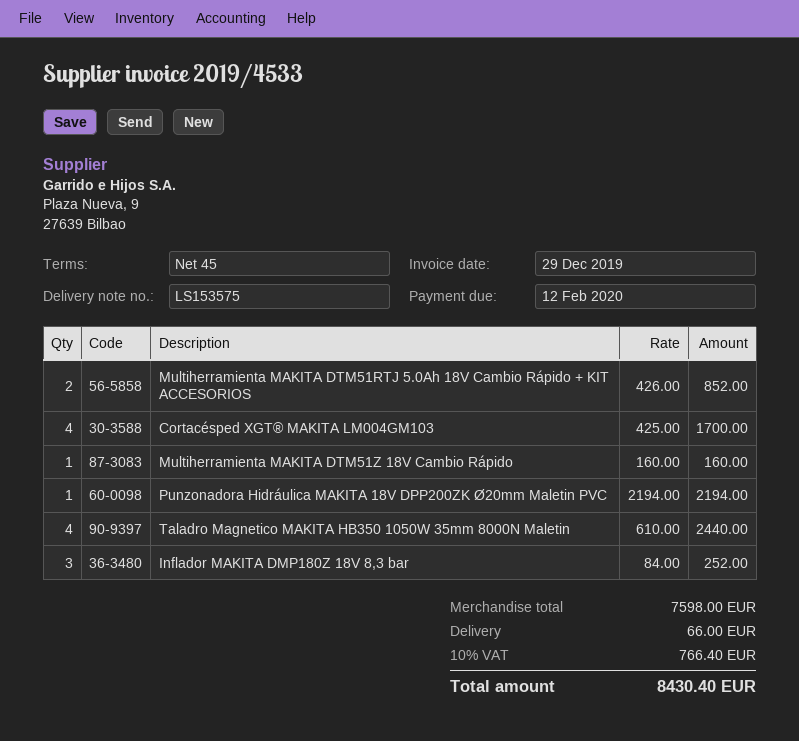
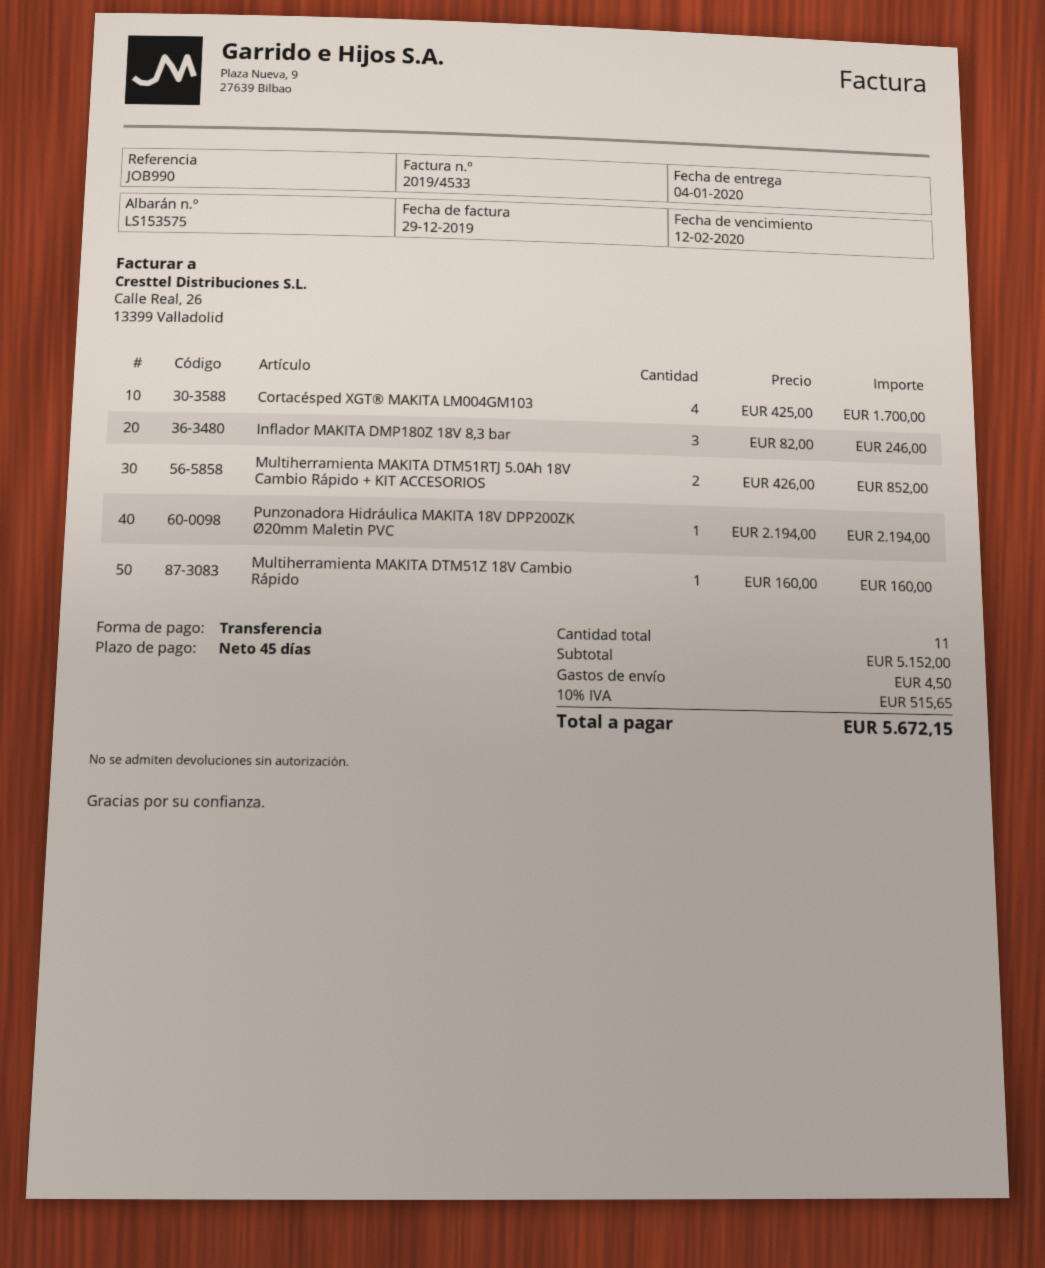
Taladro Magnetico MAKITA HB350 1050W 35mm 8000N Maletin: 4 x 610.00 = 2440.00 -> none
Inflador MAKITA DMP180Z 18V 8,3 bar: 3 x 84.00 = 252.00 -> 3 x 82.00 = 246.00
subtotal: 7598.00 -> 5152.00
shipping: 66.00 -> 4.50
tax: 10% = 766.40 -> 10% = 515.65
total: 8430.40 -> 5672.15

